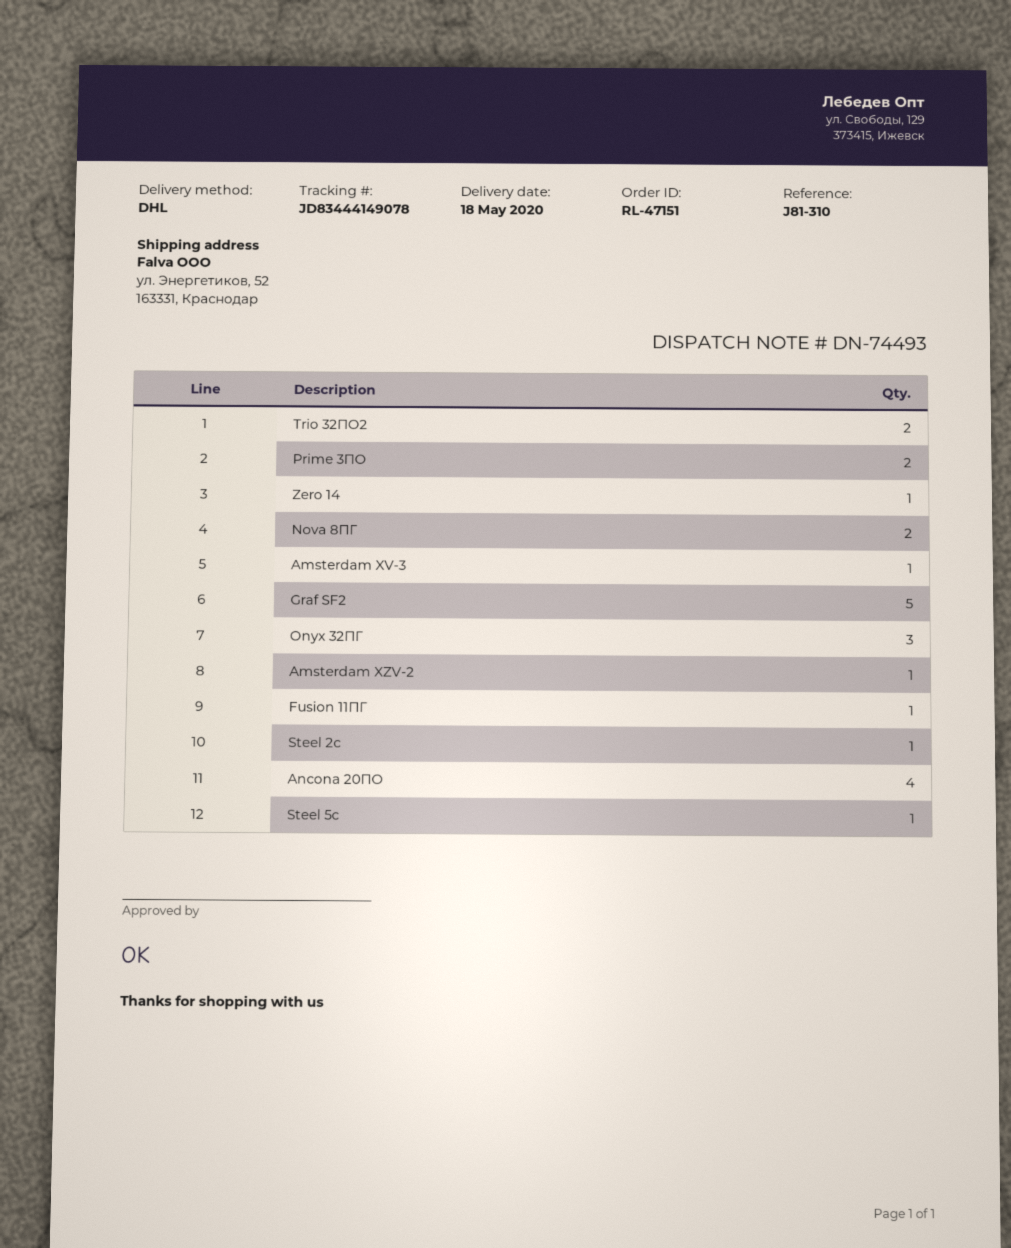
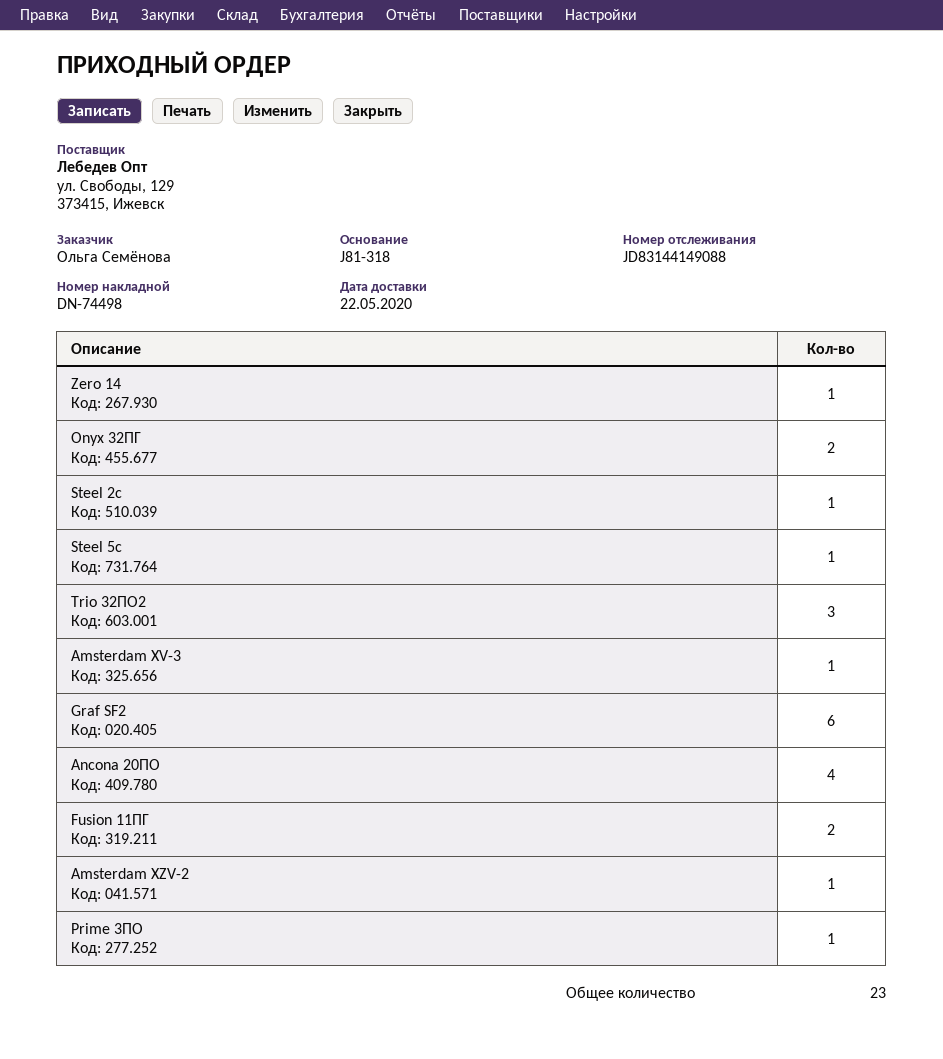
delivery note number: DN-74493 -> DN-74498
delivery date: 2020-05-18 -> 2020-05-22
reference: J81-310 -> J81-318
tracking number: JD83444149078 -> JD83144149088
Trio 32ПО2: 2 -> 3
Prime 3ПО: 2 -> 1
Nova 8ПГ: 2 -> none
Graf SF2: 5 -> 6
Onyx 32ПГ: 3 -> 2
Fusion 11ПГ: 1 -> 2

